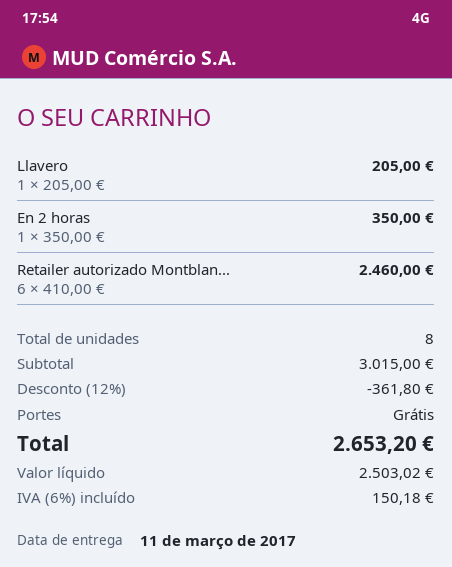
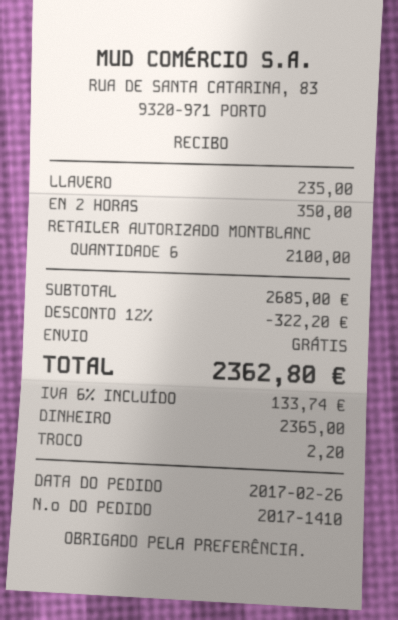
Llavero: 1 for 205.00 -> 1 for 235.00
Retailer autorizado Montblan...: 6 for 2460.00 -> 6 for 2100.00
subtotal: 3015.00 -> 2685.00
discount: 12% = 361.80 -> 12% = 322.20
tax: 6% = 150.18 -> 6% = 133.74
total: 2653.20 -> 2362.80

